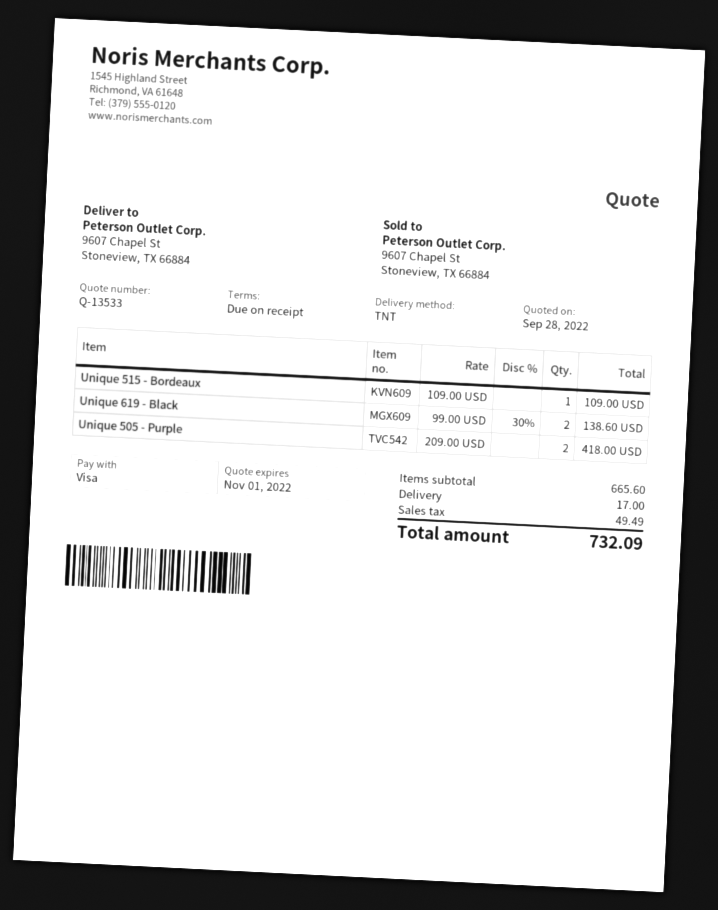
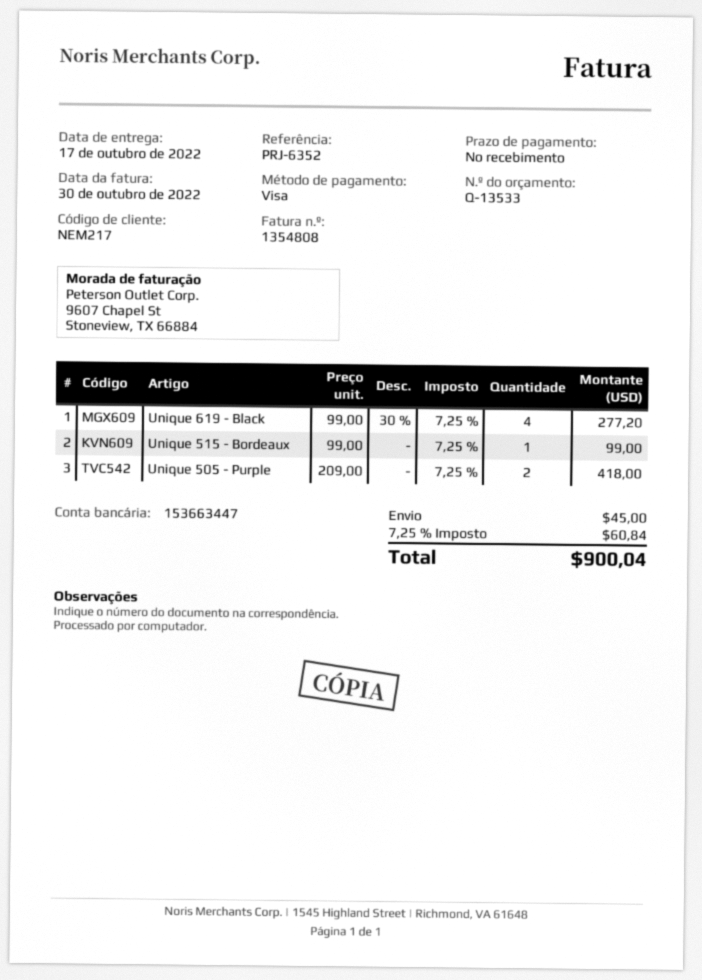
Unique 515 - Bordeaux: 1 x 109.00 = 109.00 -> 1 x 99.00 = 99.00
Unique 619 - Black: 2 x 99.00 - 30% = 138.60 -> 4 x 99.00 - 30% = 277.20
shipping: 17.00 -> 45.00
tax: 49.49 -> 60.84
total: 732.09 -> 900.04

